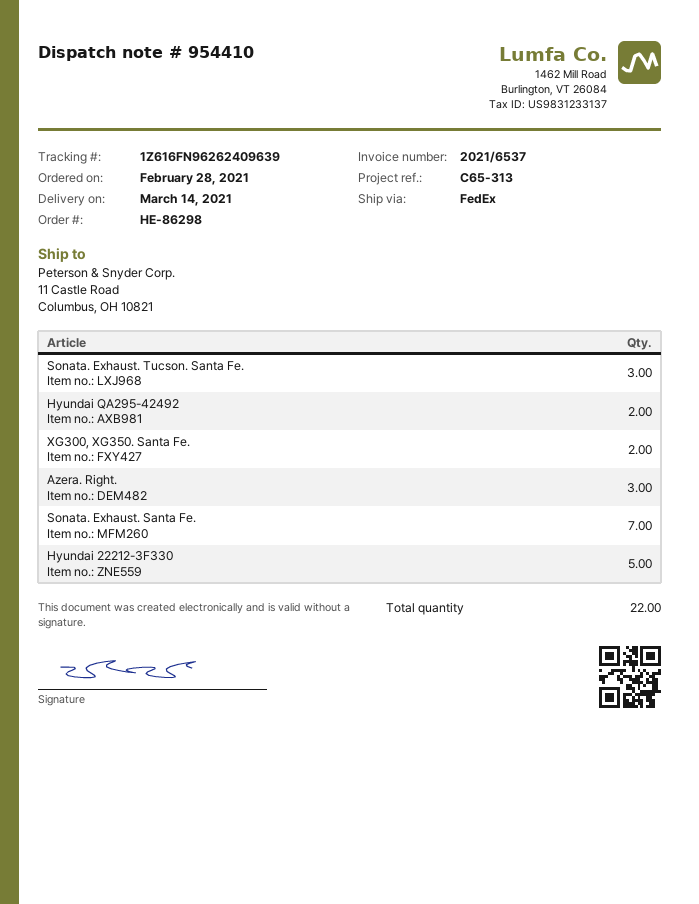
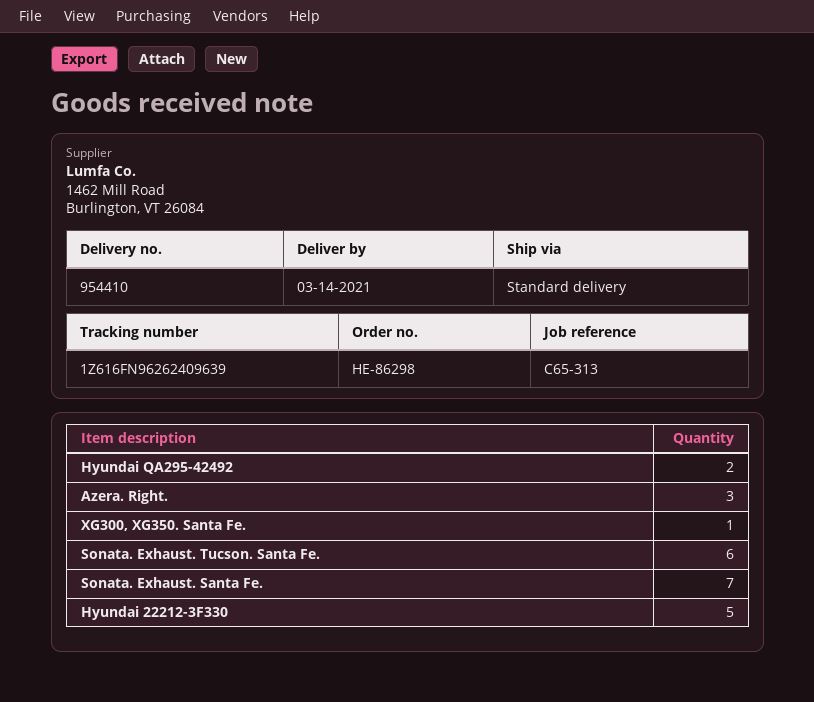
shipping method: FedEx -> standard
Sonata. Exhaust. Tucson. Santa Fe.: 3 -> 6
XG300, XG350. Santa Fe.: 2 -> 1

